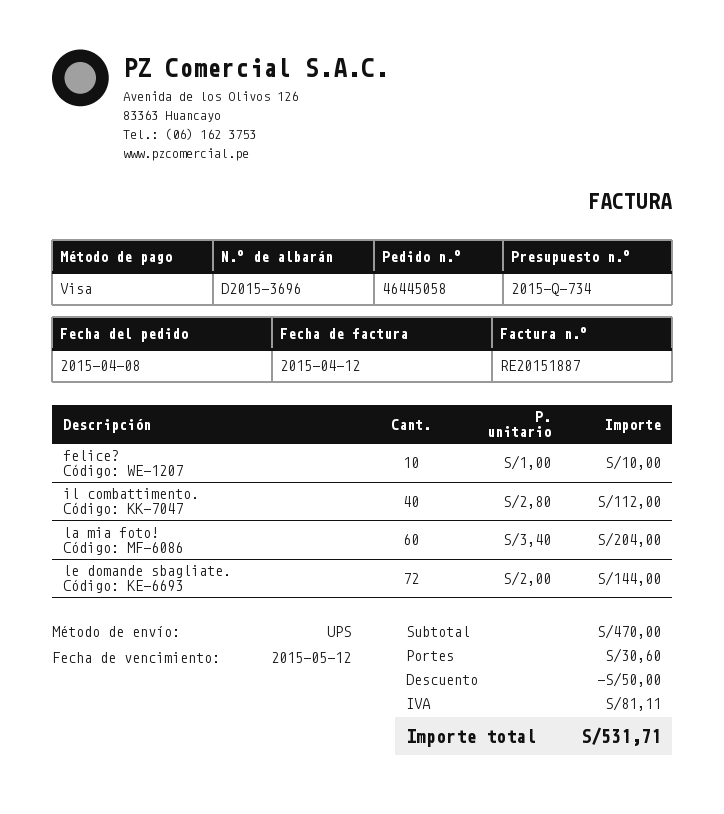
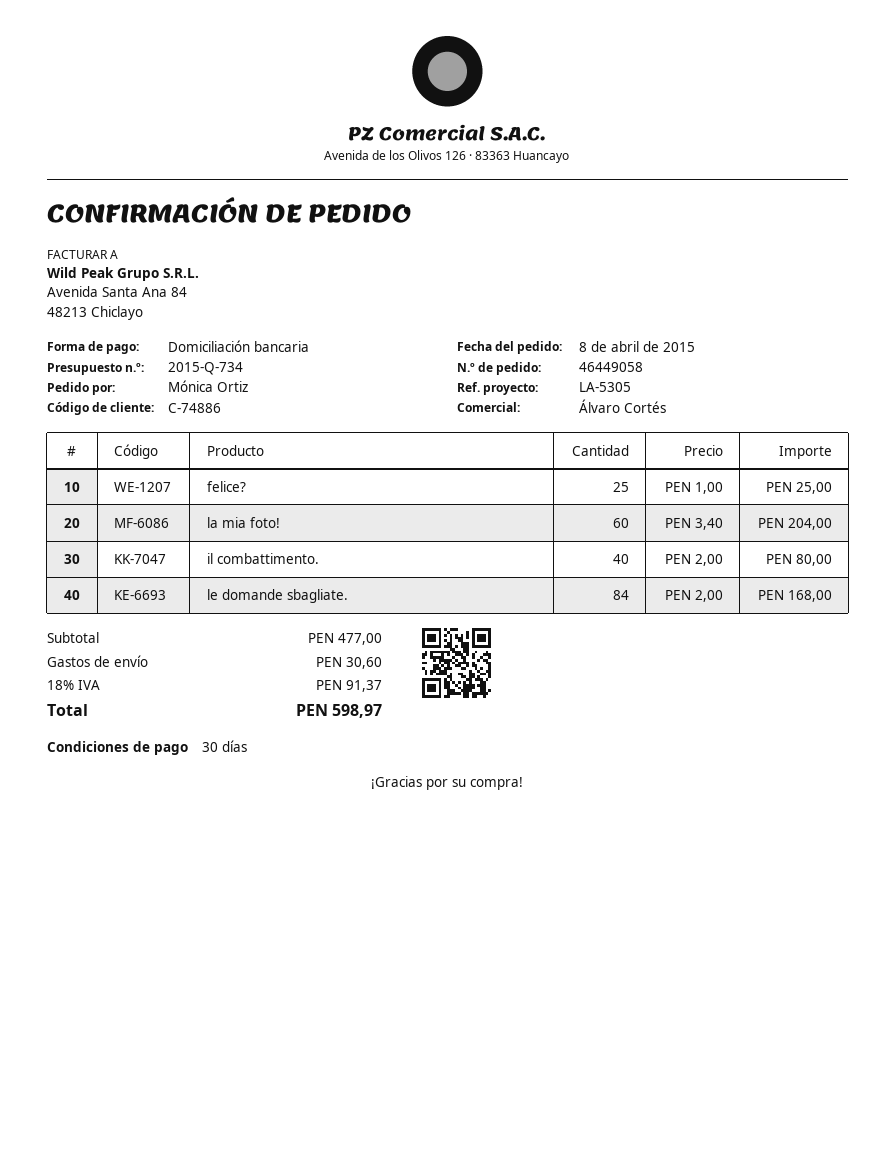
order number: 46445058 -> 46449058
payment method: Visa -> direct debit
felice?: 10 x 1.00 = 10.00 -> 25 x 1.00 = 25.00
il combattimento.: 40 x 2.80 = 112.00 -> 40 x 2.00 = 80.00
le domande sbagliate.: 72 x 2.00 = 144.00 -> 84 x 2.00 = 168.00
subtotal: 470.00 -> 477.00
discount: 50.00 -> none
tax: 81.11 -> 91.37
total: 531.71 -> 598.97

